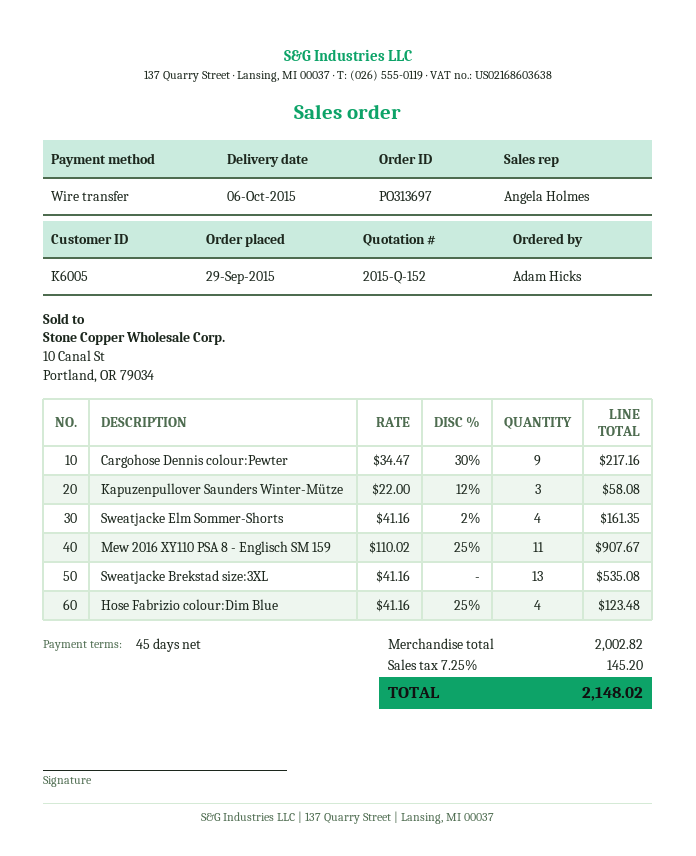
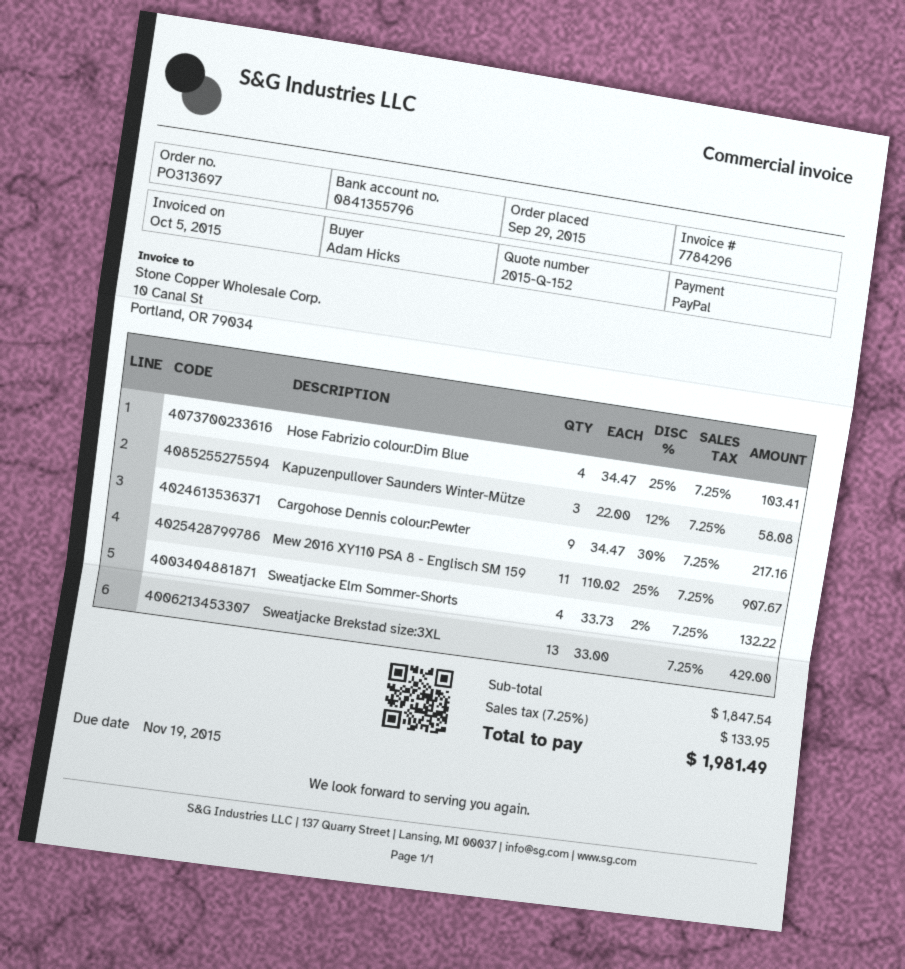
payment method: bank transfer -> PayPal
Sweatjacke Elm Sommer-Shorts: 4 x 41.16 - 2% = 161.35 -> 4 x 33.73 - 2% = 132.22
Sweatjacke Brekstad size:3XL: 13 x 41.16 = 535.08 -> 13 x 33.00 = 429.00
Hose Fabrizio colour:Dim Blue: 4 x 41.16 - 25% = 123.48 -> 4 x 34.47 - 25% = 103.41
subtotal: 2002.82 -> 1847.54
tax: 7.25% = 145.20 -> 7.25% = 133.95
total: 2148.02 -> 1981.49

